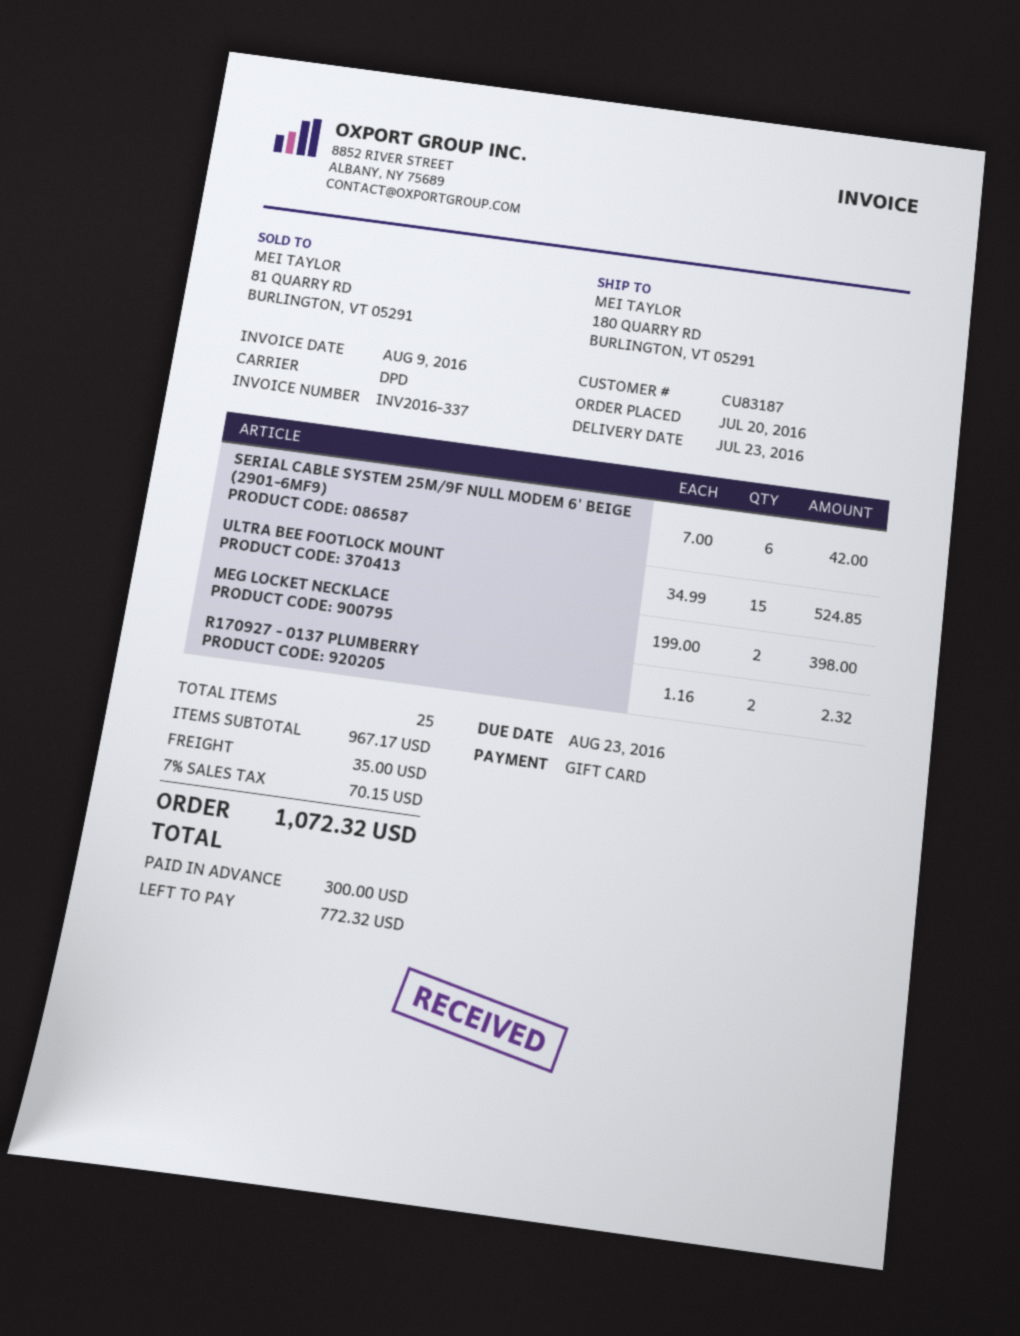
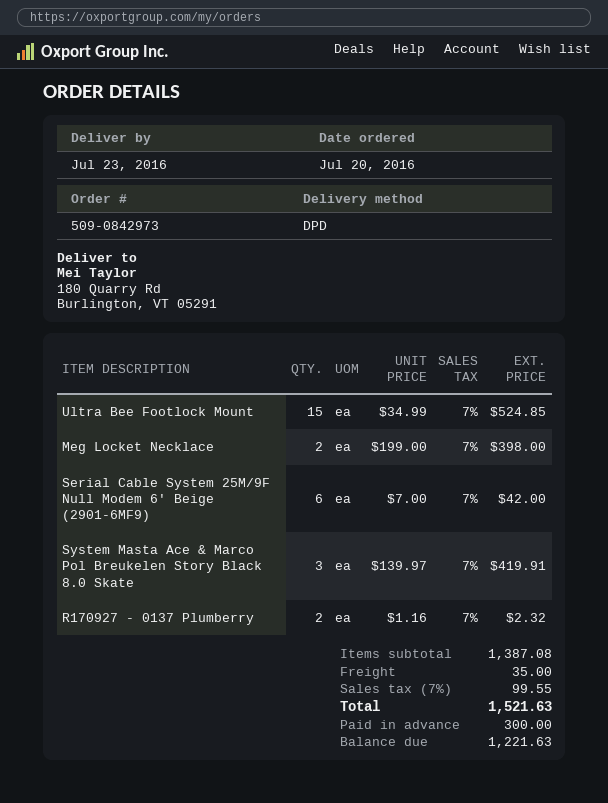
System Masta Ace & Marco Pol Breukelen Story Black 8.0 Skate: none -> 3 x 139.97 = 419.91
subtotal: 967.17 -> 1387.08
tax: 7% = 70.15 -> 7% = 99.55
total: 1072.32 -> 1521.63
balance: 772.32 -> 1221.63

